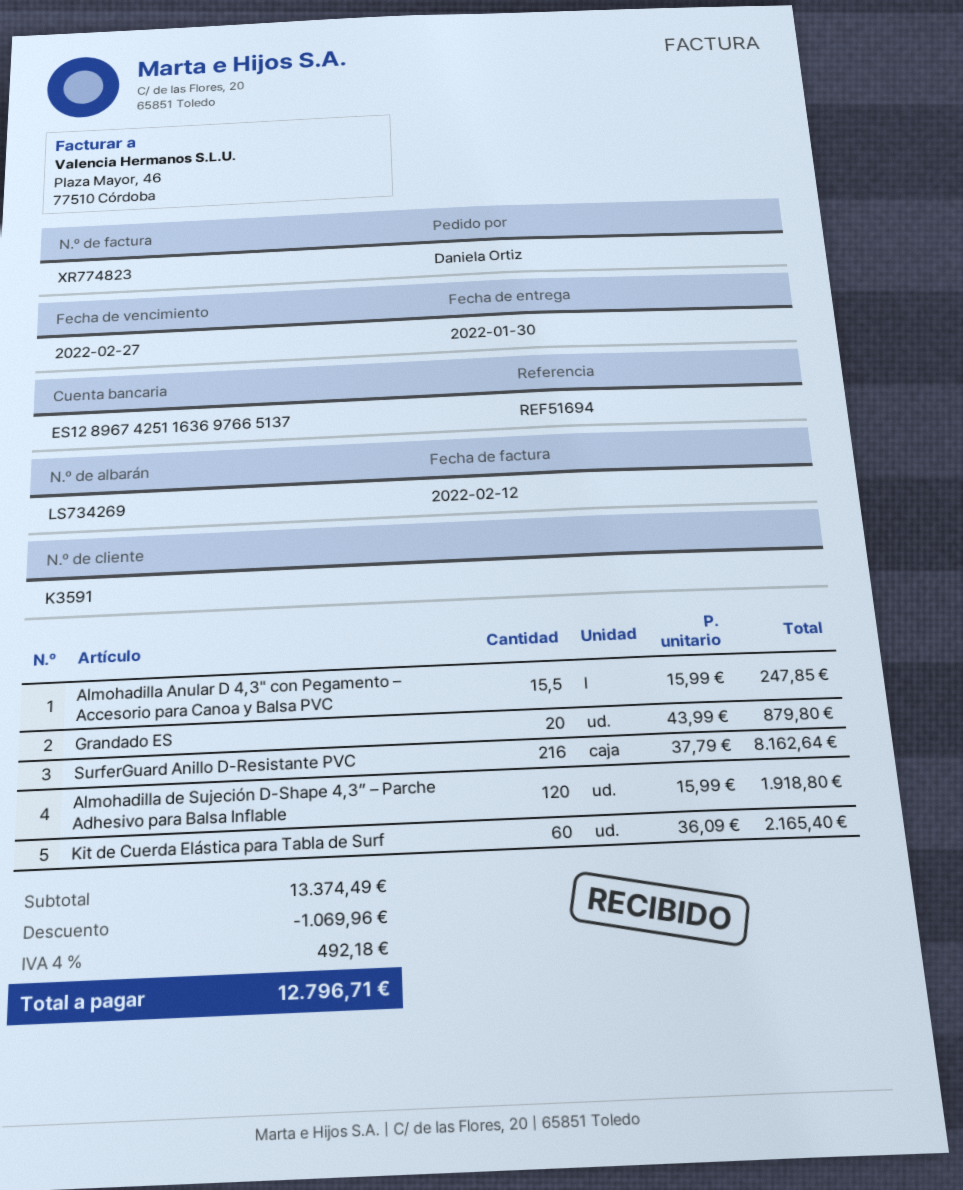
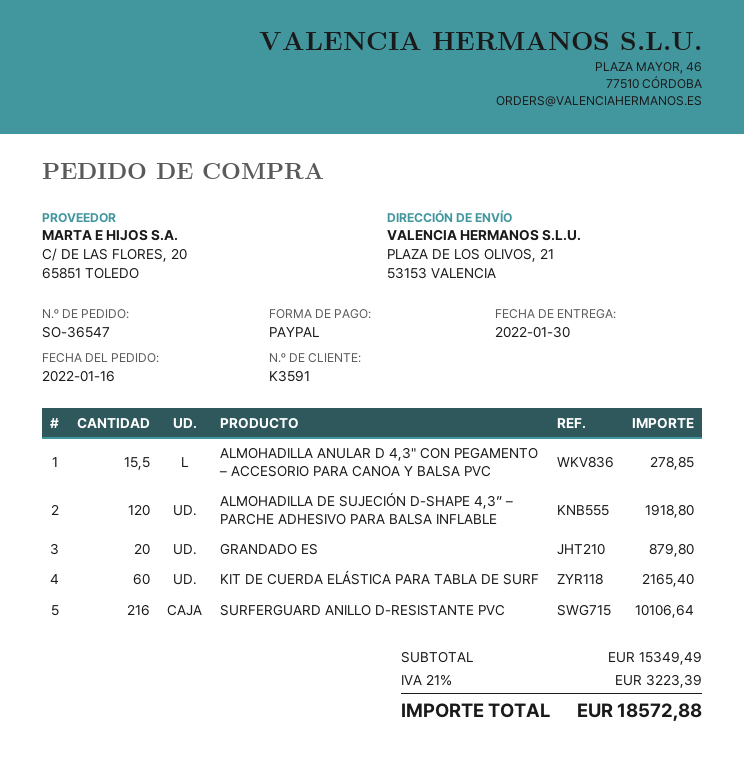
Almohadilla Anular D 4,3" con Pegamento – Accesorio para Canoa y Balsa PVC: 15.5 for 247.85 -> 15.5 for 278.85
SurferGuard Anillo D‑Resistante PVC: 216 for 8162.64 -> 216 for 10106.64
subtotal: 13374.49 -> 15349.49
discount: 1069.96 -> none
tax: 4% = 492.18 -> 21% = 3223.39
total: 12796.71 -> 18572.88

